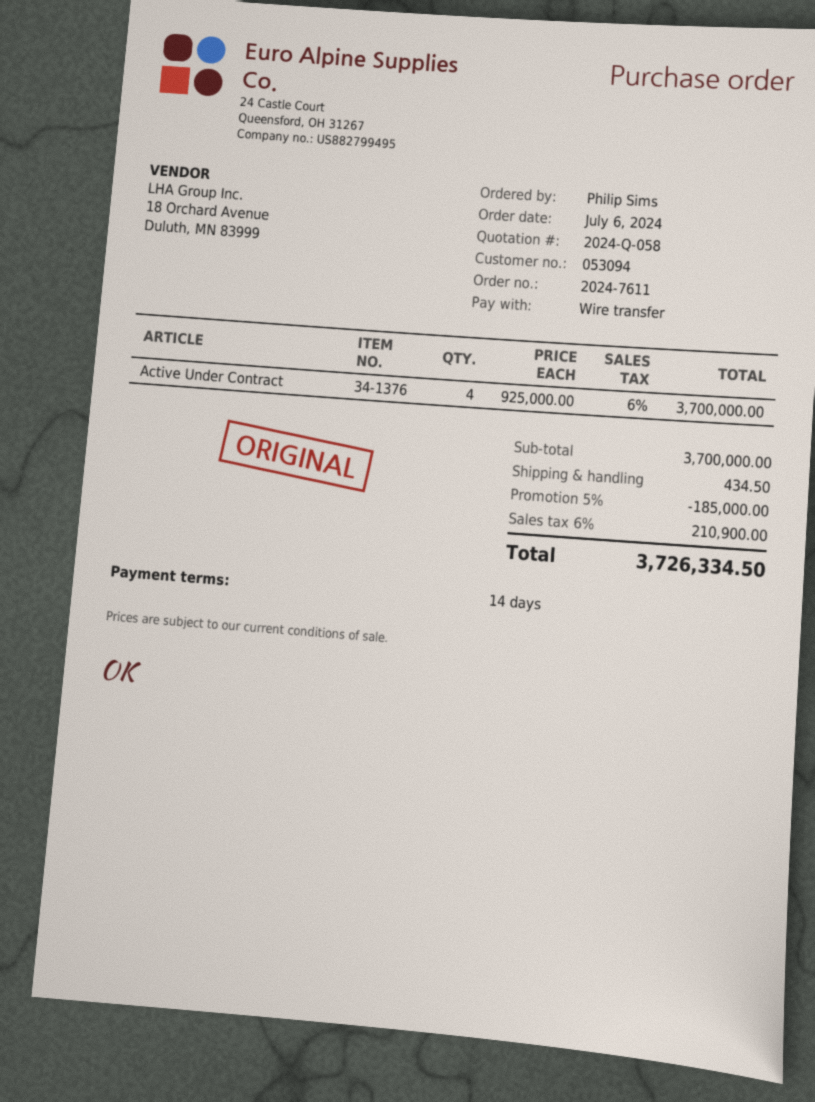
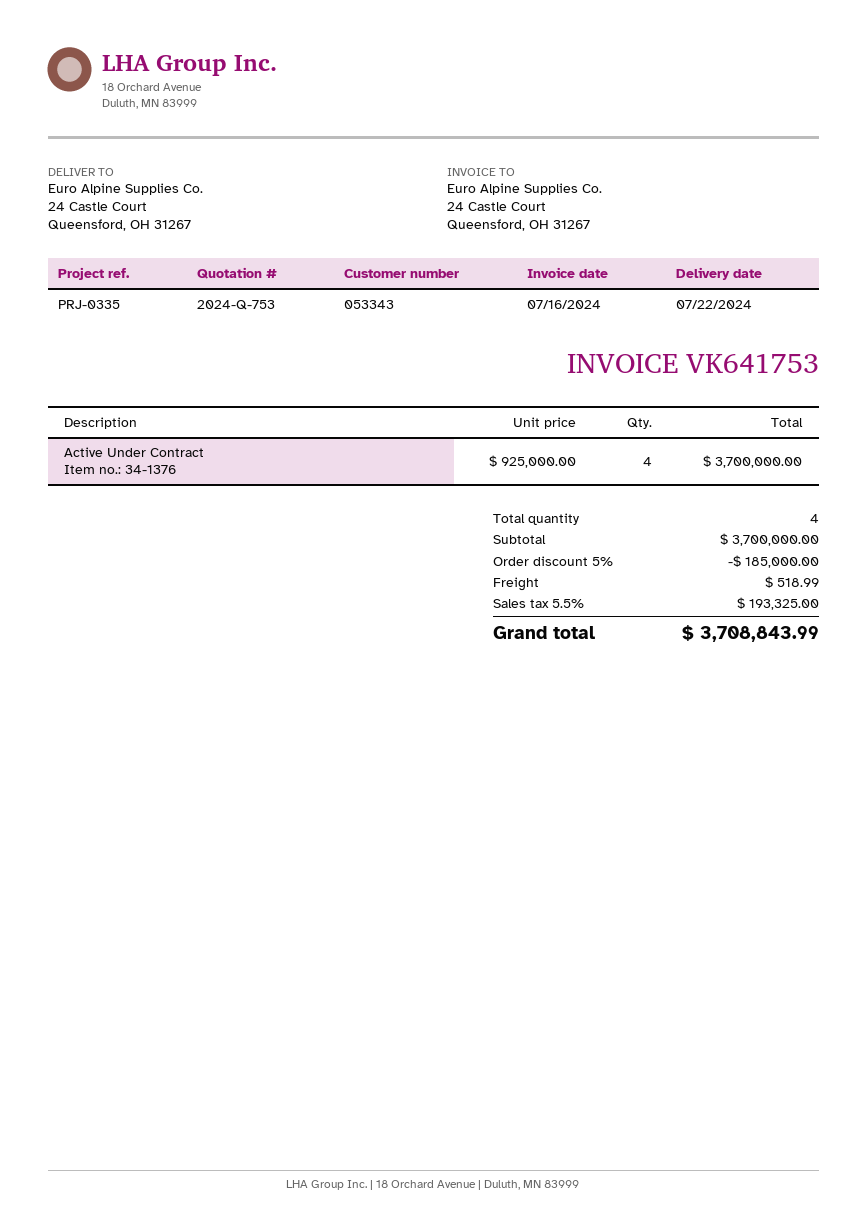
quote number: 2024-Q-058 -> 2024-Q-753
customer number: 053094 -> 053343
shipping: 434.50 -> 518.99
tax: 6% = 210900.00 -> 5.5% = 193325.00
total: 3726334.50 -> 3708843.99

